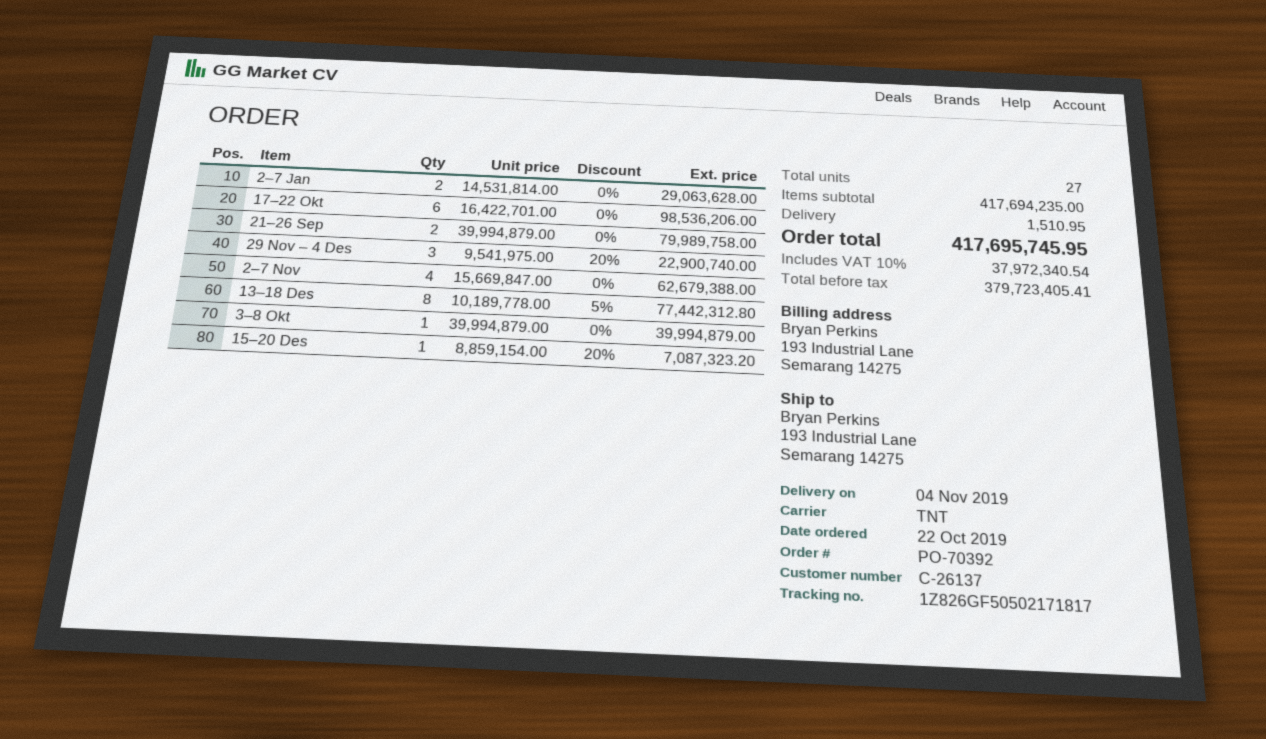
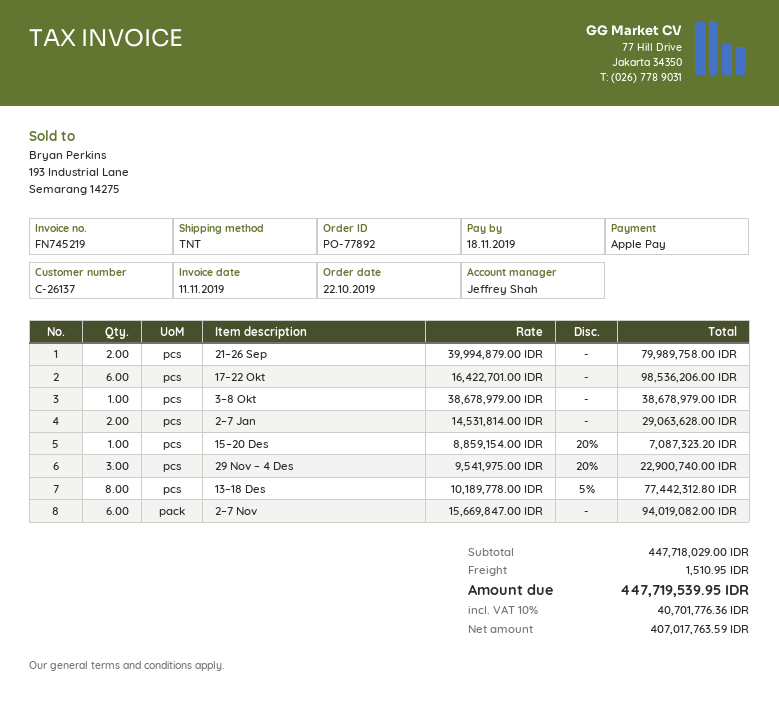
order number: PO-70392 -> PO-77892
2–7 Nov: 4 x 15669847.00 = 62679388.00 -> 6 x 15669847.00 = 94019082.00
3–8 Okt: 1 x 39994879.00 = 39994879.00 -> 1 x 38678979.00 = 38678979.00
subtotal: 417694235.00 -> 447718029.00
net: 379723405.41 -> 407017763.59
tax: 10% = 37972340.54 -> 10% = 40701776.36
total: 417695745.95 -> 447719539.95

